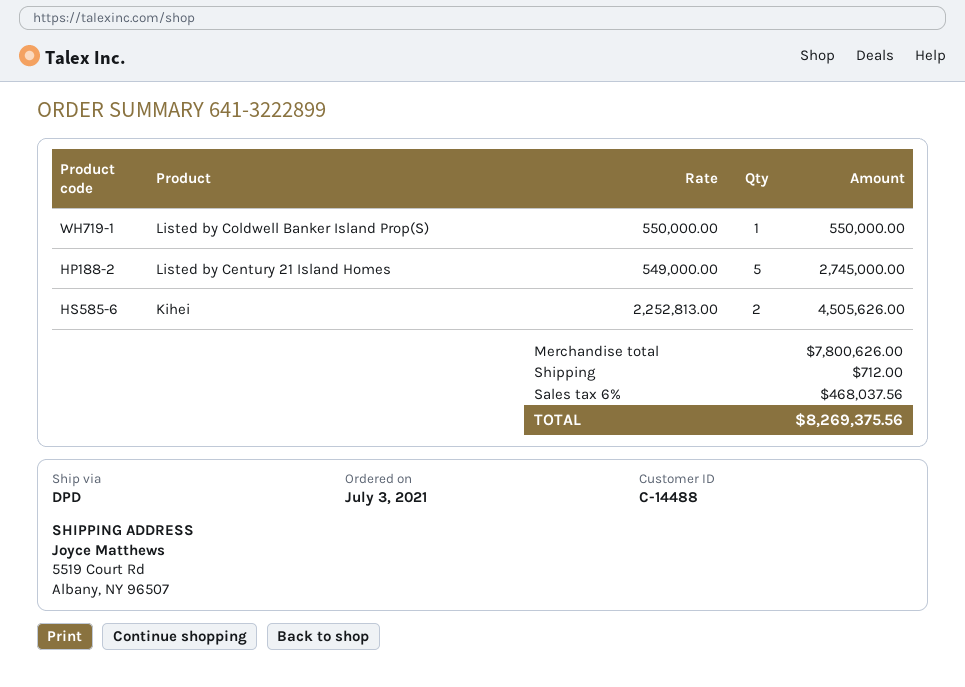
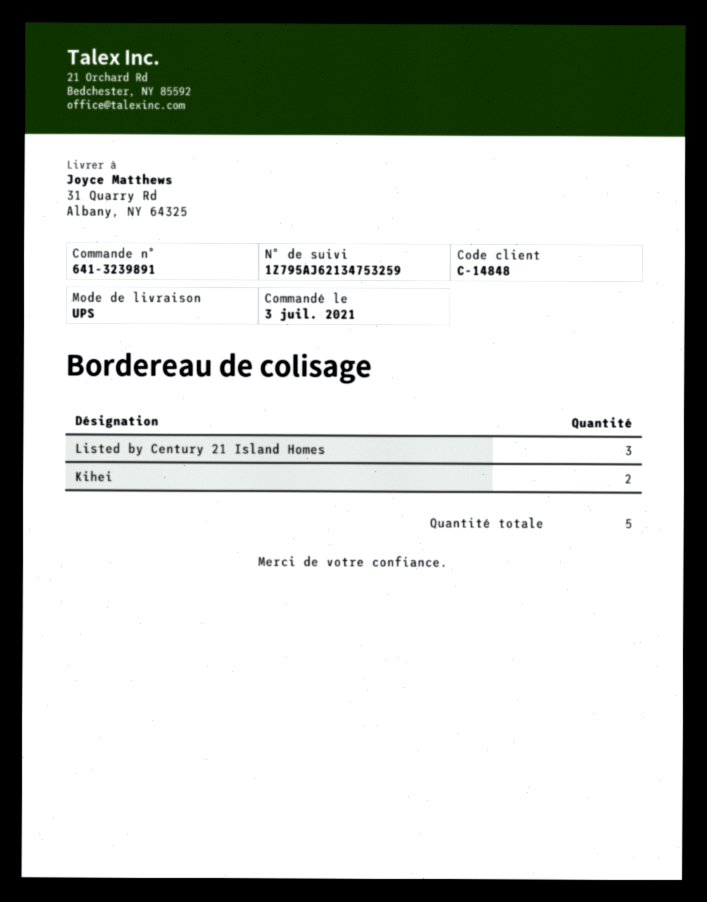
order number: 641-3222899 -> 641-3239891
customer number: C-14488 -> C-14848
shipping method: DPD -> UPS
ship to: 5519 Court Rd, Albany, NY 96507 -> 31 Quarry Rd, Albany, NY 64325
Listed by Coldwell Banker Island Prop(S): 1 -> none
Listed by Century 21 Island Homes: 5 -> 3

